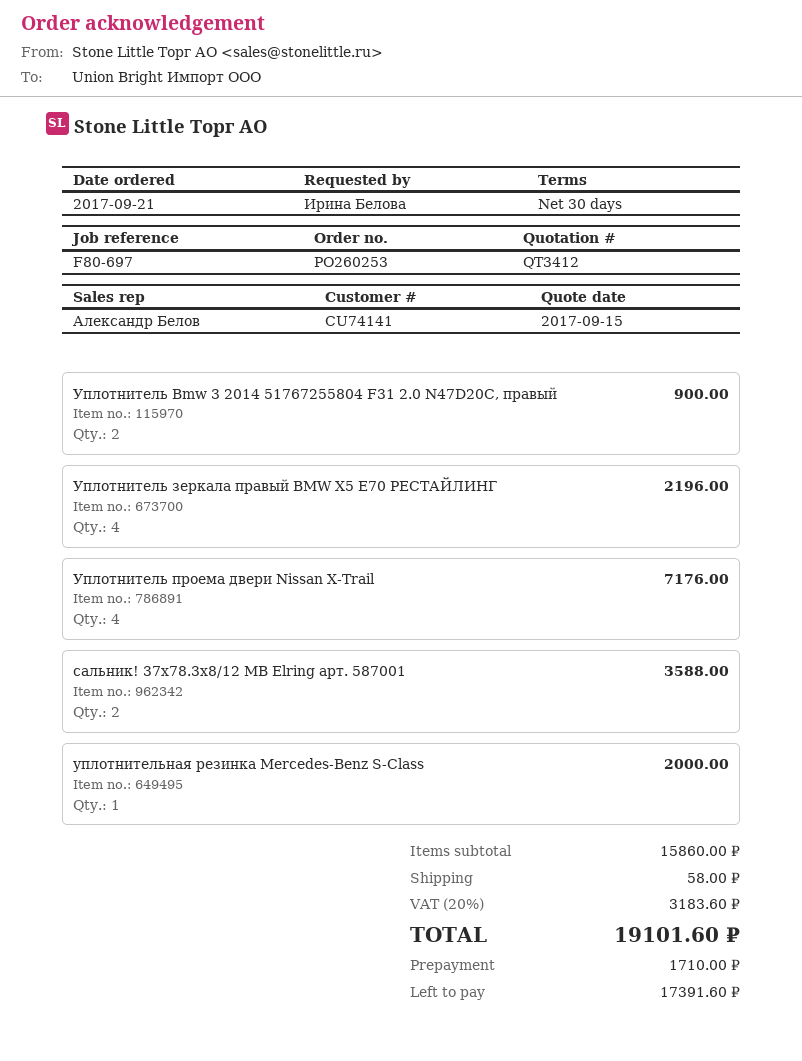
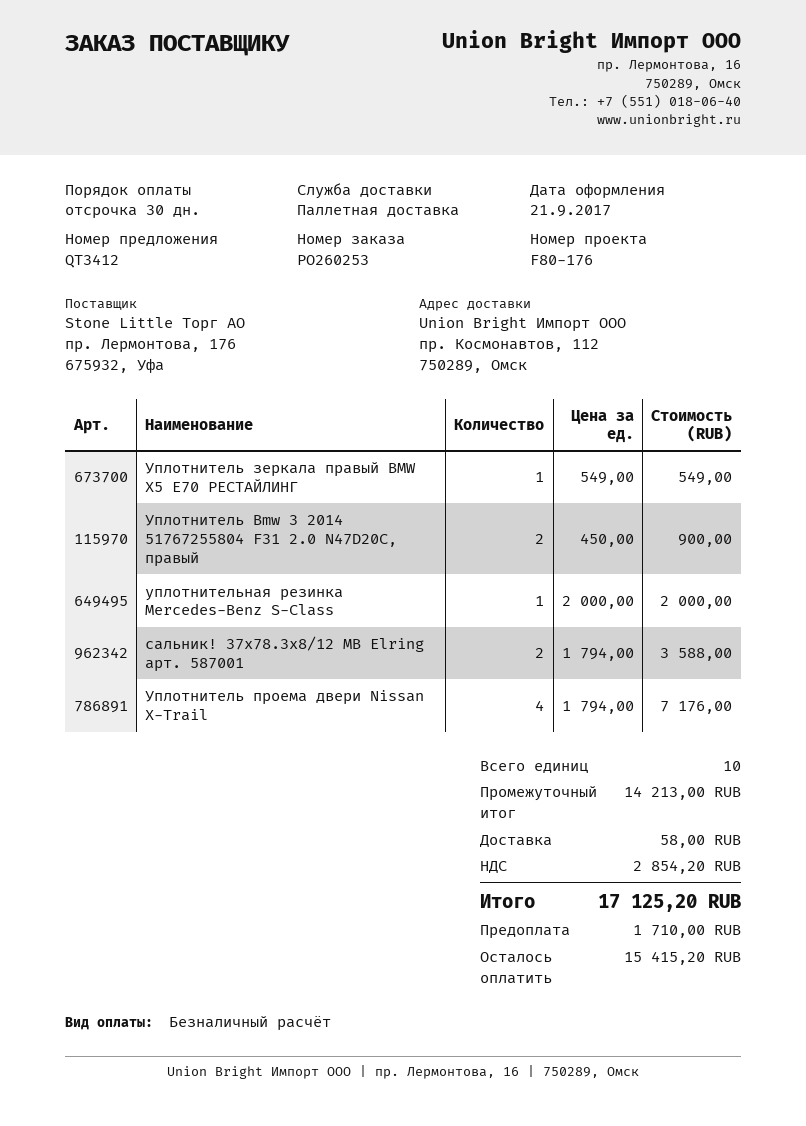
reference: F80-697 -> F80-176
Уплотнитель зеркала правый BMW X5 E70 РЕСТАЙЛИНГ: 4 for 2196.00 -> 1 for 549.00
subtotal: 15860.00 -> 14213.00
tax: 3183.60 -> 2854.20
total: 19101.60 -> 17125.20
balance: 17391.60 -> 15415.20

